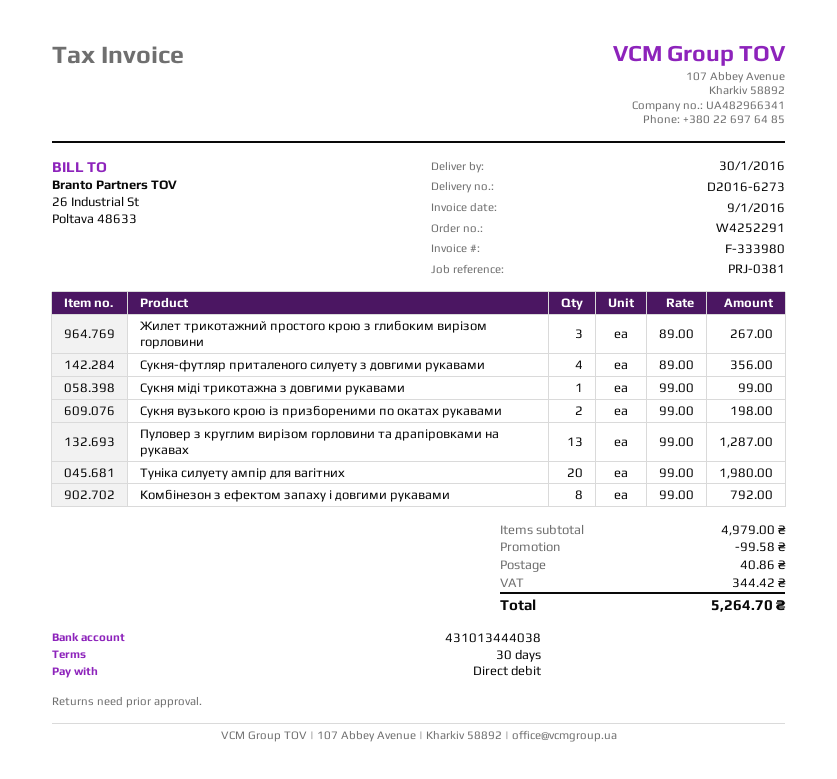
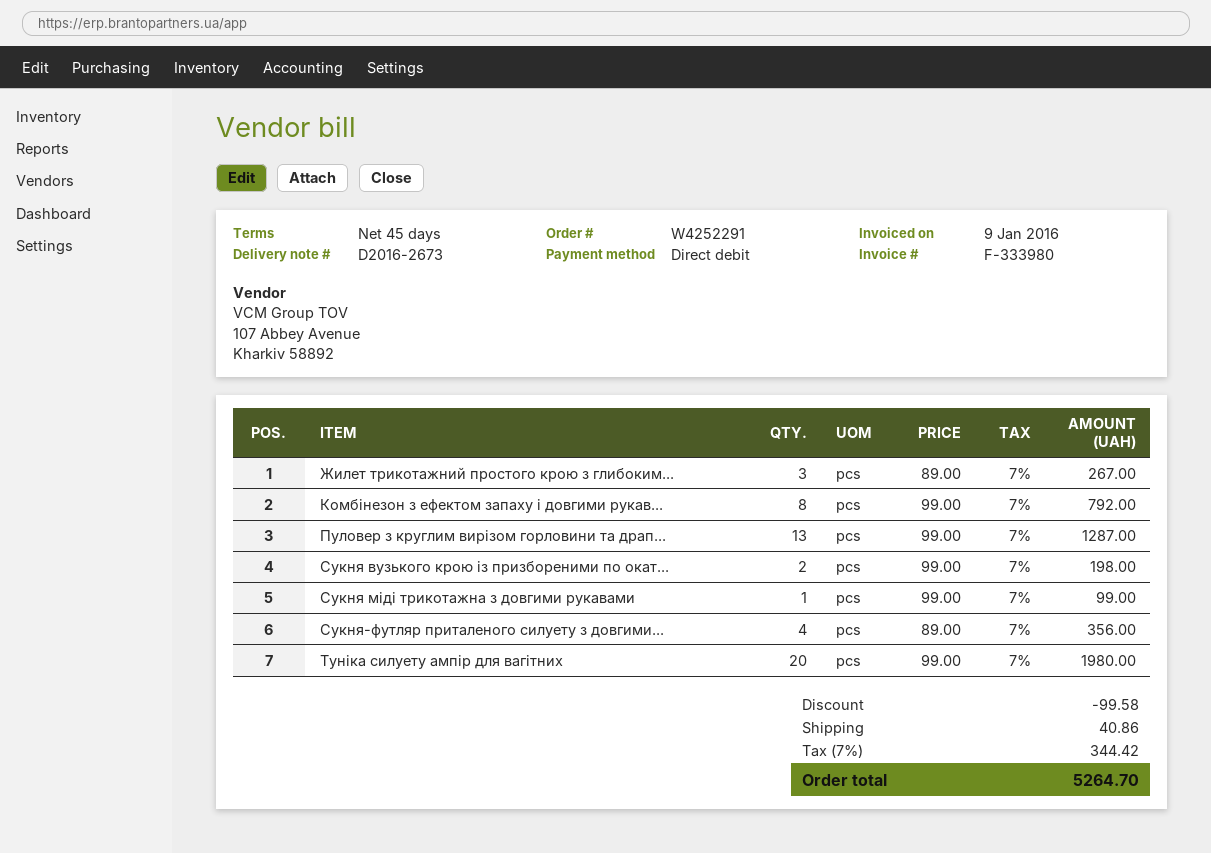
delivery note number: D2016-6273 -> D2016-2673
payment terms: 30 days -> 45 days

